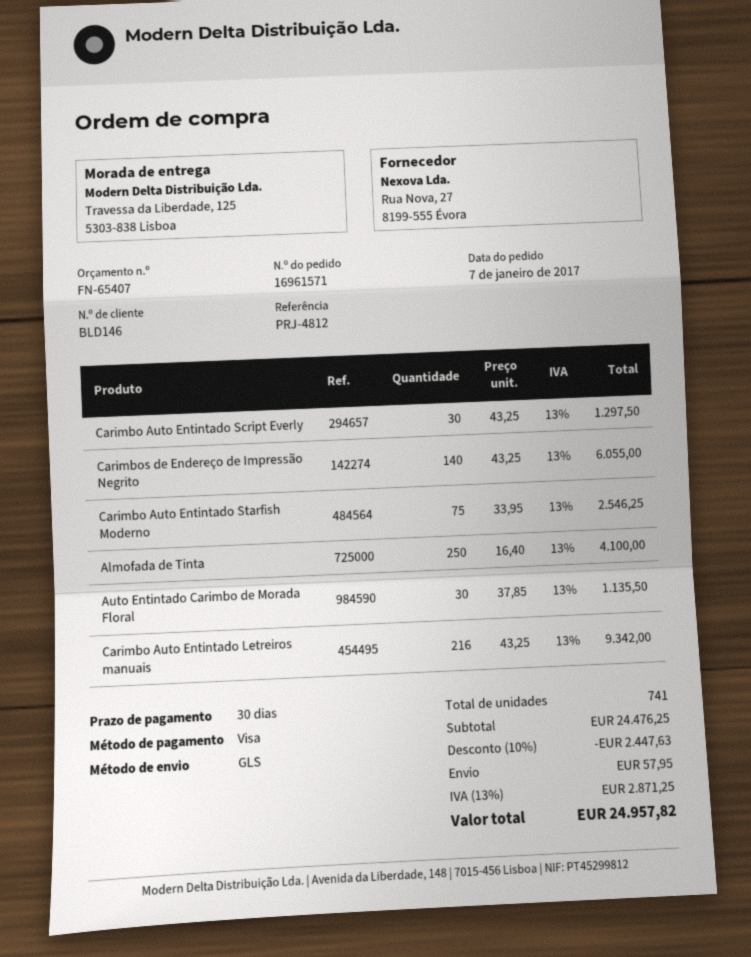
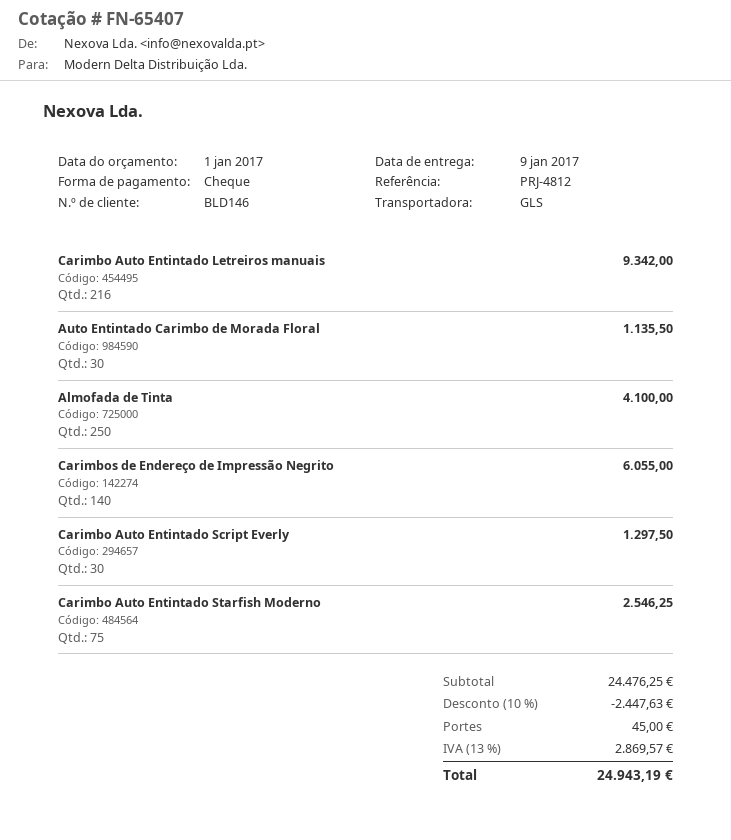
payment method: Visa -> cheque
shipping: 57.95 -> 45.00
tax: 13% = 2871.25 -> 13% = 2869.57
total: 24957.82 -> 24943.19

